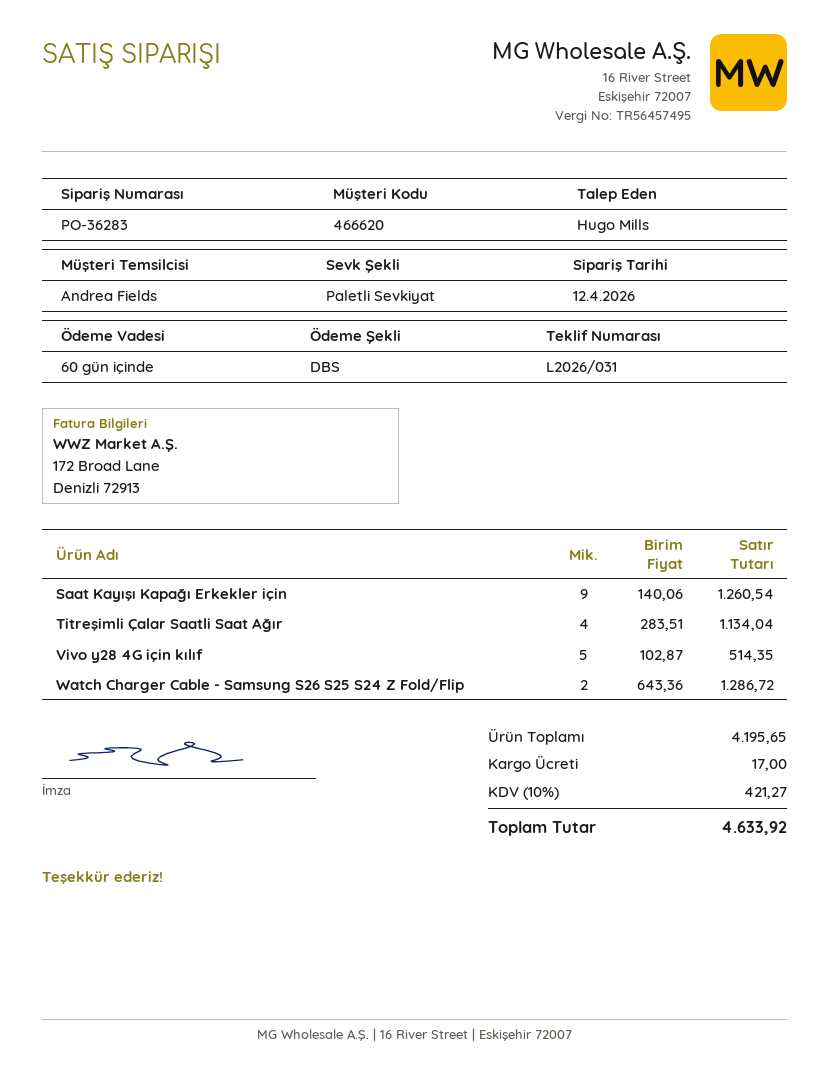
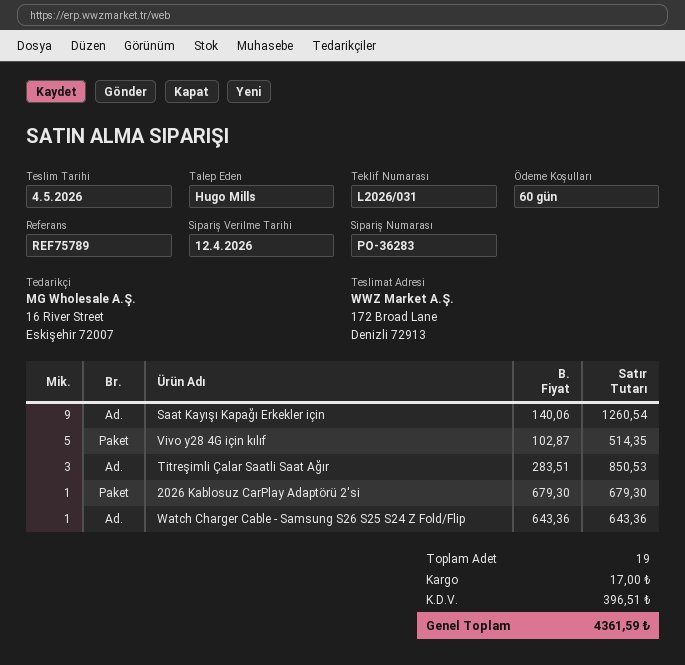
Titreşimli Çalar Saatli Saat Ağır: 4 x 283.51 = 1134.04 -> 3 x 283.51 = 850.53
Watch Charger Cable - Samsung S26 S25 S24 Z Fold/Flip: 2 x 643.36 = 1286.72 -> 1 x 643.36 = 643.36
2026 Kablosuz CarPlay Adaptörü 2'si: none -> 1 x 679.30 = 679.30
tax: 421.27 -> 396.51
total: 4633.92 -> 4361.59

